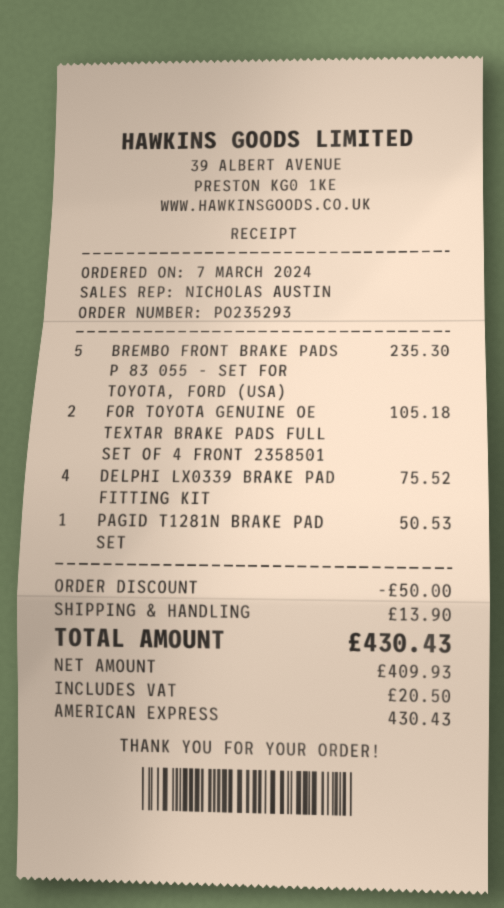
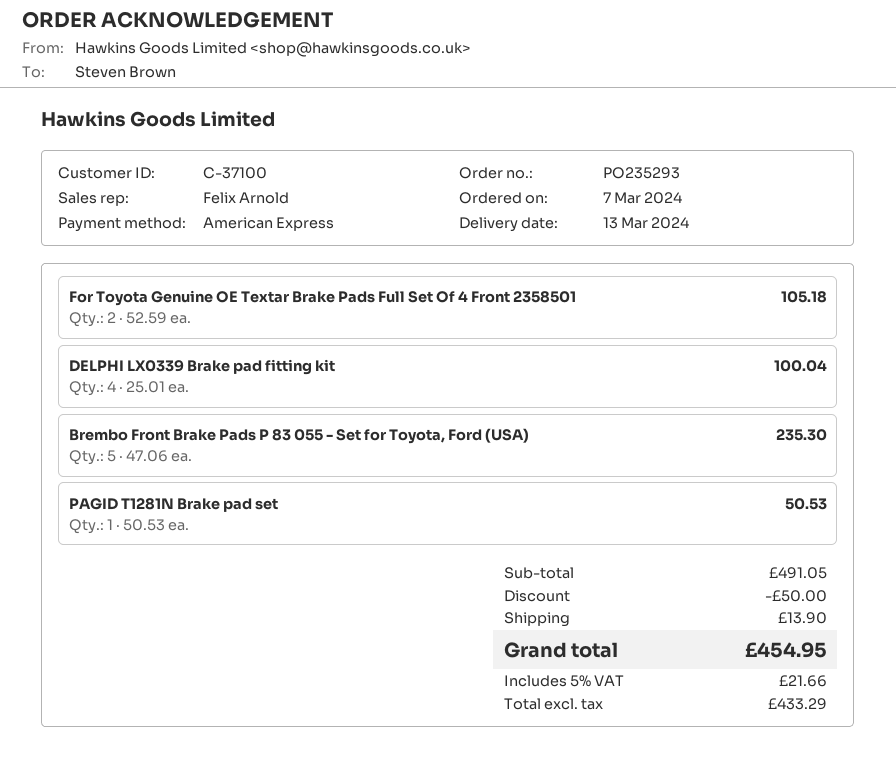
sales rep: NICHOLAS AUSTIN -> Felix Arnold
DELPHI LX0339 BRAKE PAD FITTING KIT: 4 for 75.52 -> 4 for 100.04
net: 409.93 -> 433.29
tax: 20.50 -> 21.66
total: 430.43 -> 454.95

